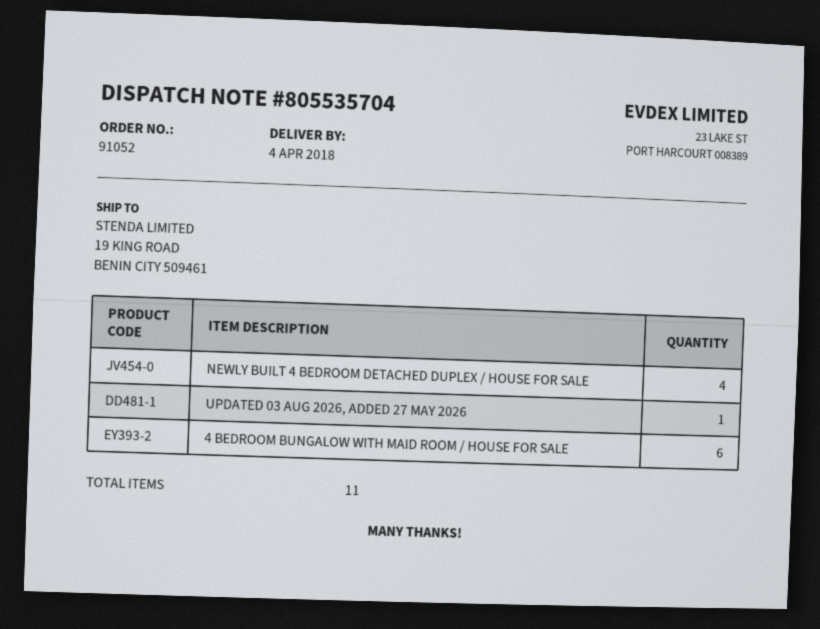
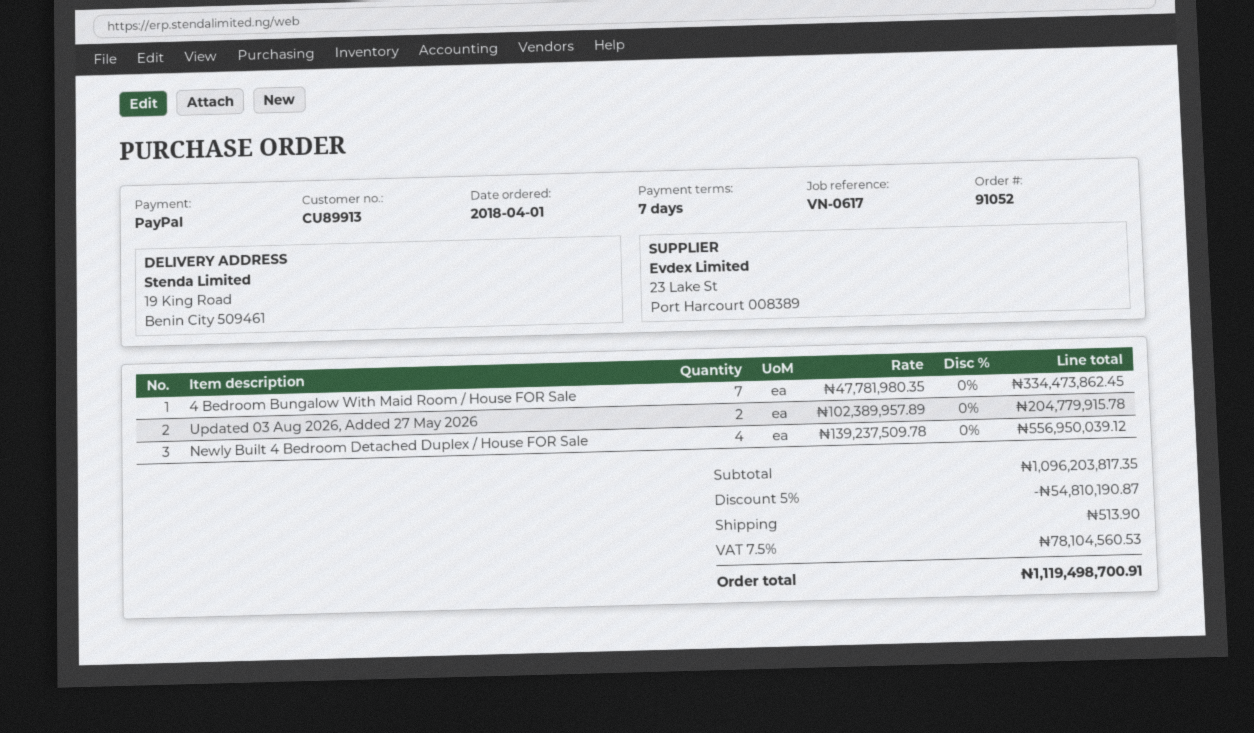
UPDATED 03 AUG 2026, ADDED 27 MAY 2026: 1 -> 2
4 BEDROOM BUNGALOW WITH MAID ROOM / HOUSE FOR SALE: 6 -> 7

